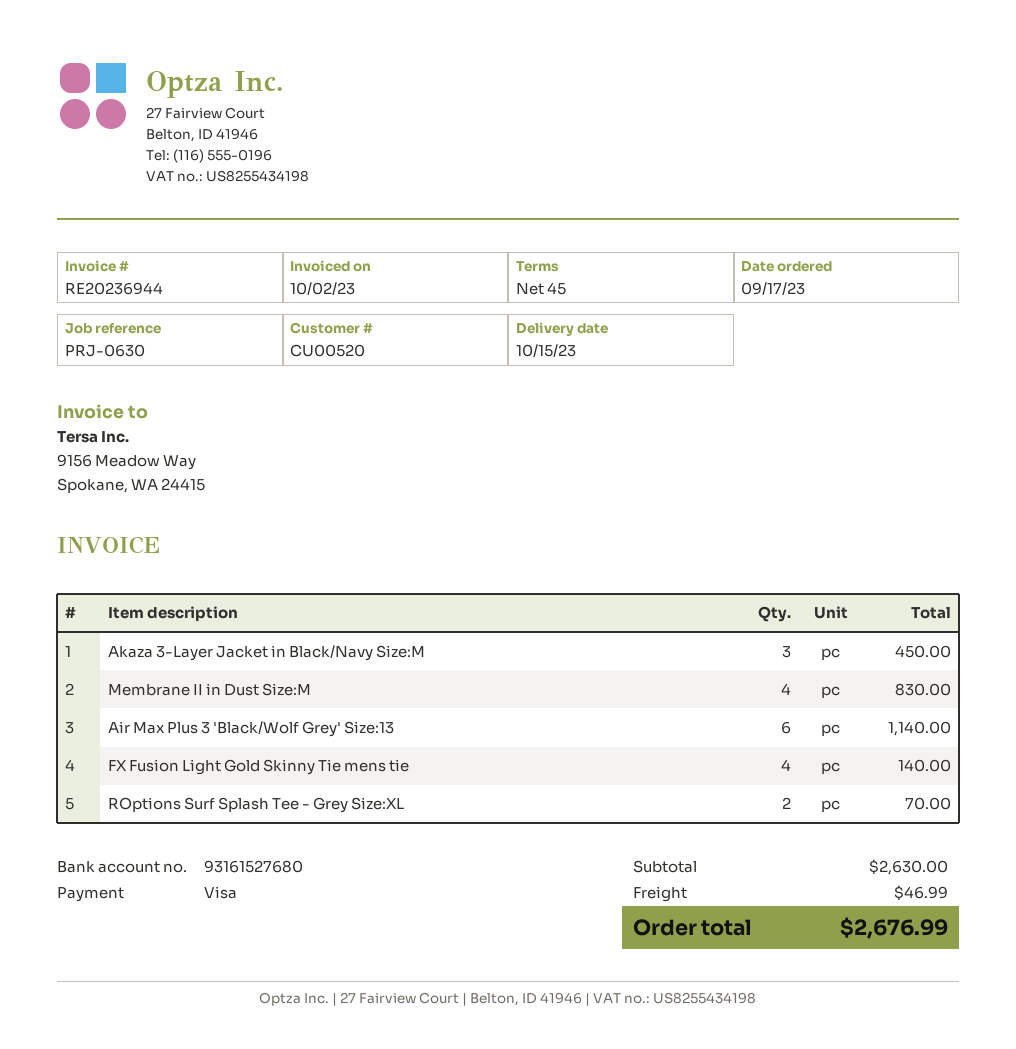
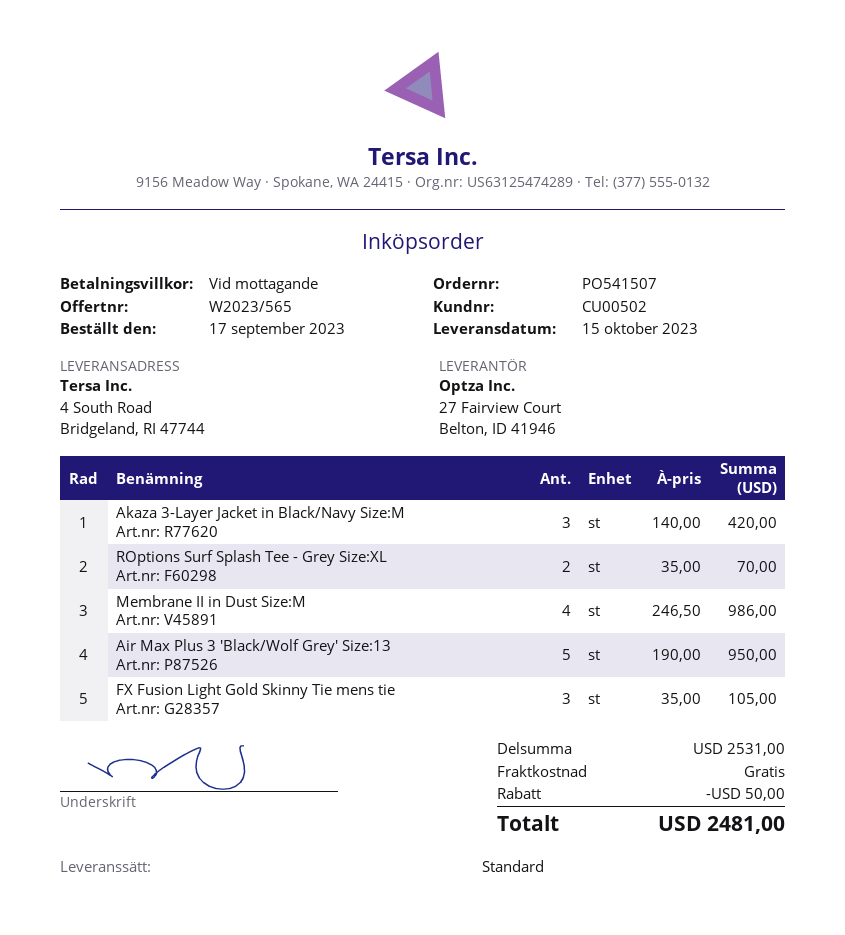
payment terms: 45 days -> on receipt
customer number: CU00520 -> CU00502
Akaza 3-Layer Jacket in Black/Navy Size:M: 3 for 450.00 -> 3 for 420.00
Membrane II in Dust Size:M: 4 for 830.00 -> 4 for 986.00
Air Max Plus 3 'Black/Wolf Grey' Size:13: 6 for 1140.00 -> 5 for 950.00
FX Fusion Light Gold Skinny Tie mens tie: 4 for 140.00 -> 3 for 105.00
subtotal: 2630.00 -> 2531.00
discount: none -> 50.00
shipping: 46.99 -> 0.00
total: 2676.99 -> 2481.00

